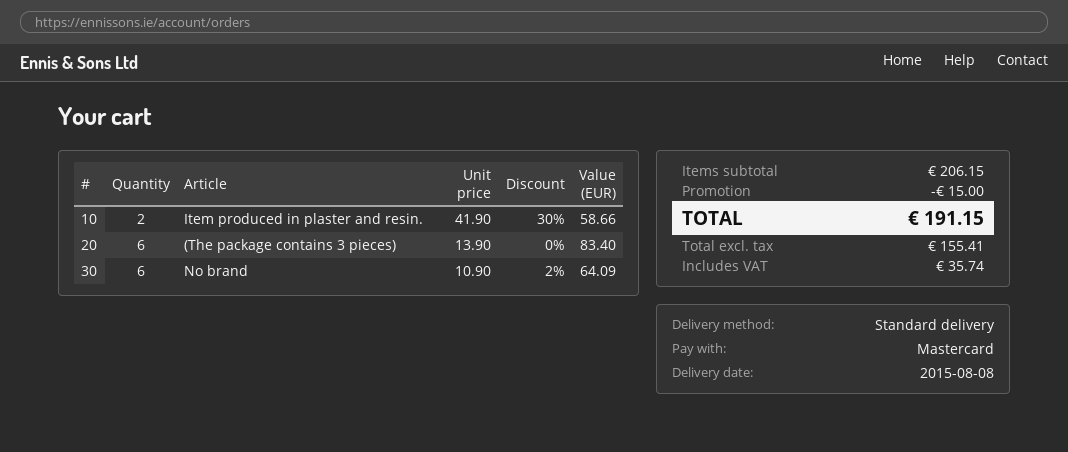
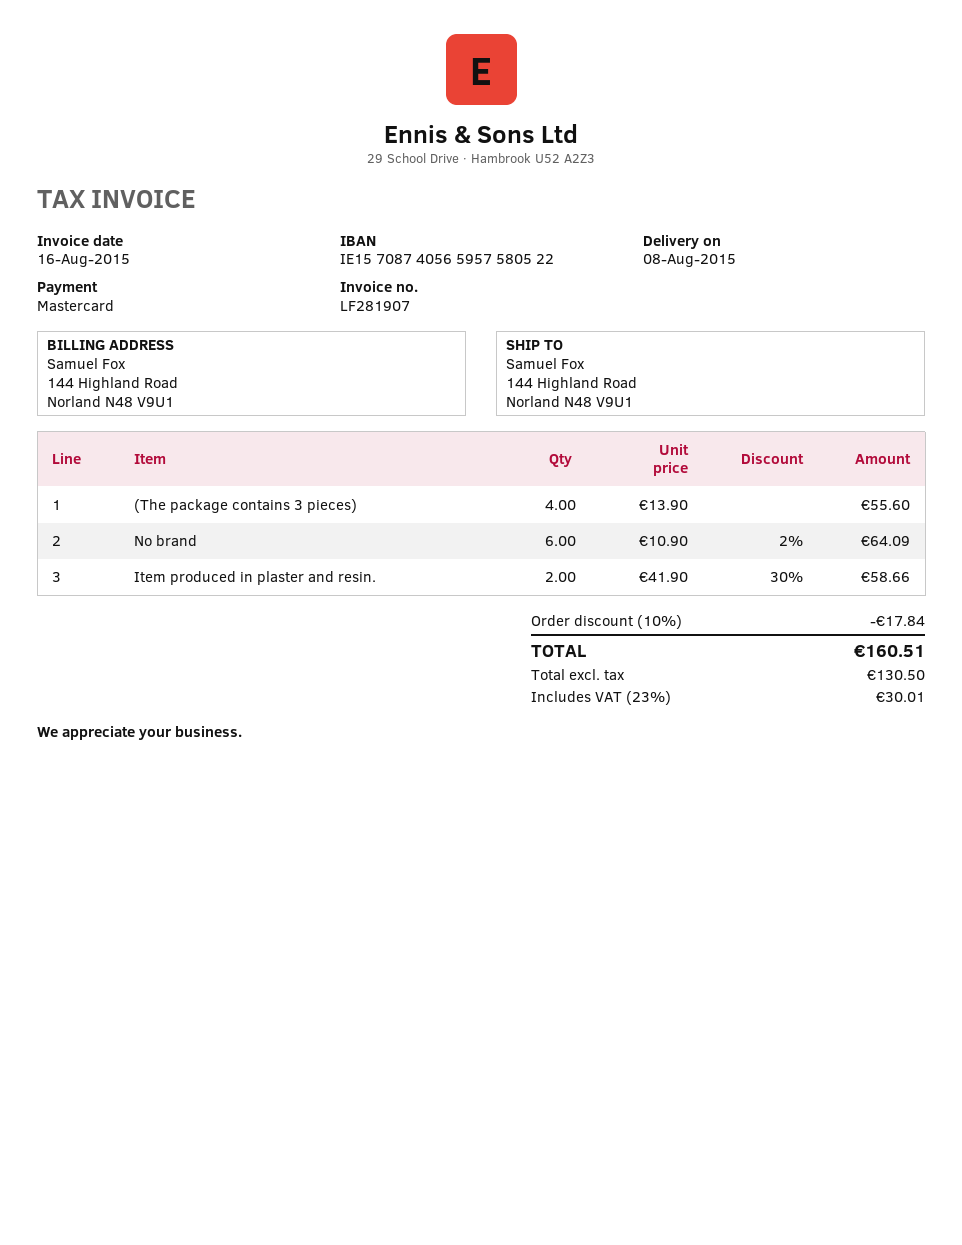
(The package contains 3 pieces): 6 x 13.90 = 83.40 -> 4 x 13.90 = 55.60
discount: 15.00 -> 17.84
net: 155.41 -> 130.50
tax: 35.74 -> 30.01
total: 191.15 -> 160.51

